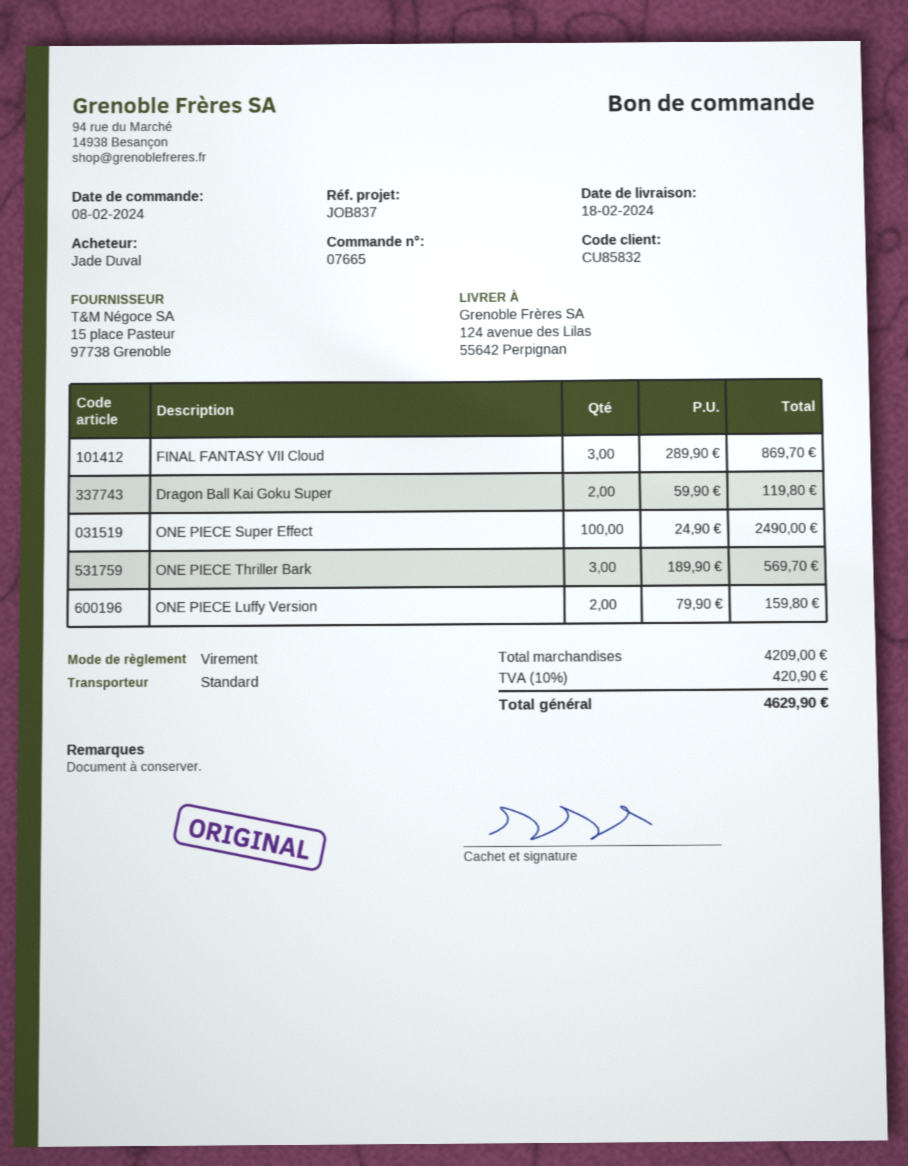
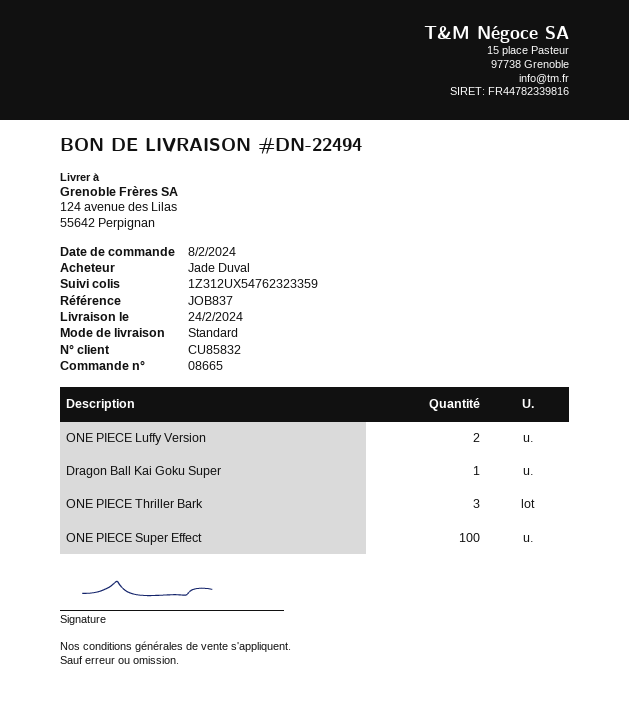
order number: 07665 -> 08665
delivery date: 2024-02-18 -> 2024-02-24
FINAL FANTASY VII Cloud: 3 -> none
Dragon Ball Kai Goku Super: 2 -> 1

